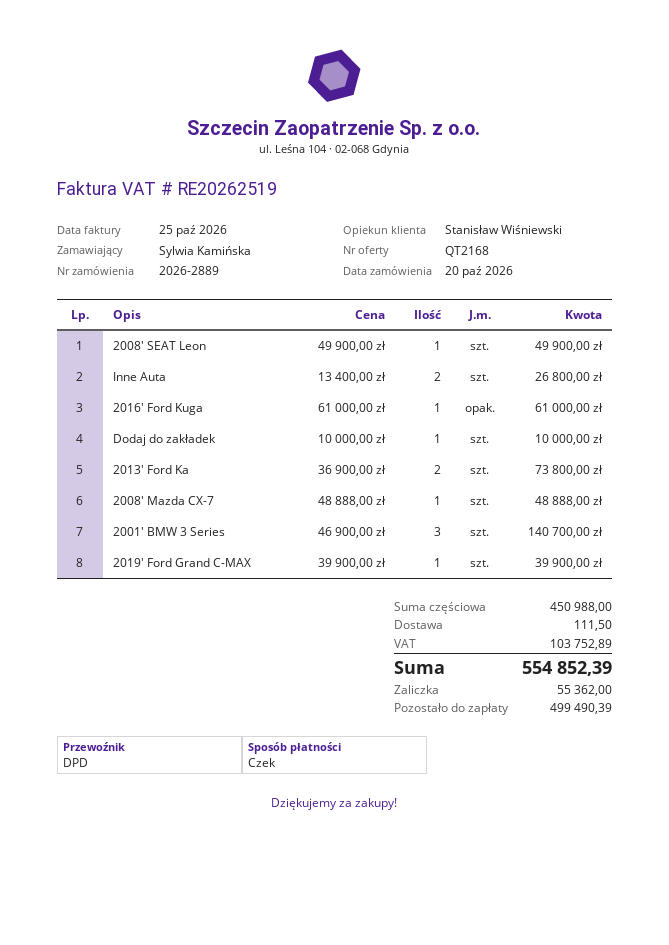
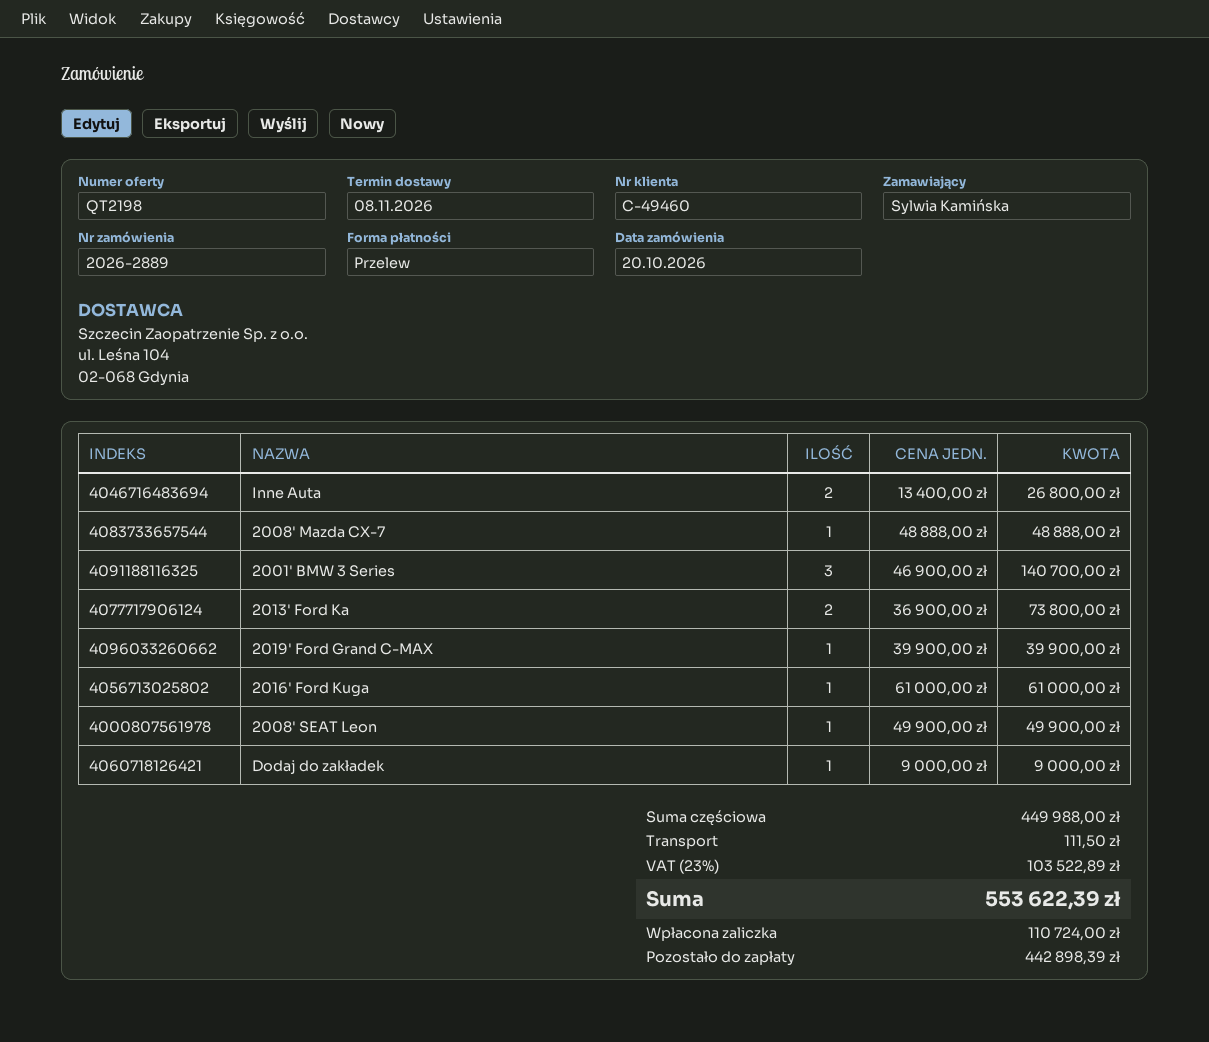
quote number: QT2168 -> QT2198
payment method: cheque -> bank transfer
Dodaj do zakładek: 1 x 10000.00 = 10000.00 -> 1 x 9000.00 = 9000.00
subtotal: 450988.00 -> 449988.00
tax: 103752.89 -> 103522.89
total: 554852.39 -> 553622.39
deposit: 55362.00 -> 110724.00
balance: 499490.39 -> 442898.39

